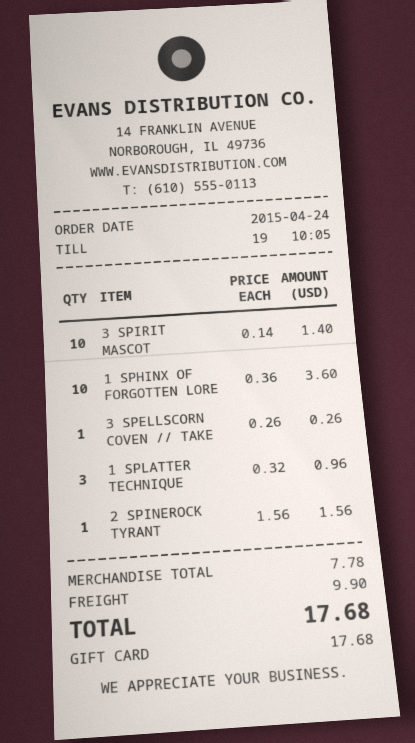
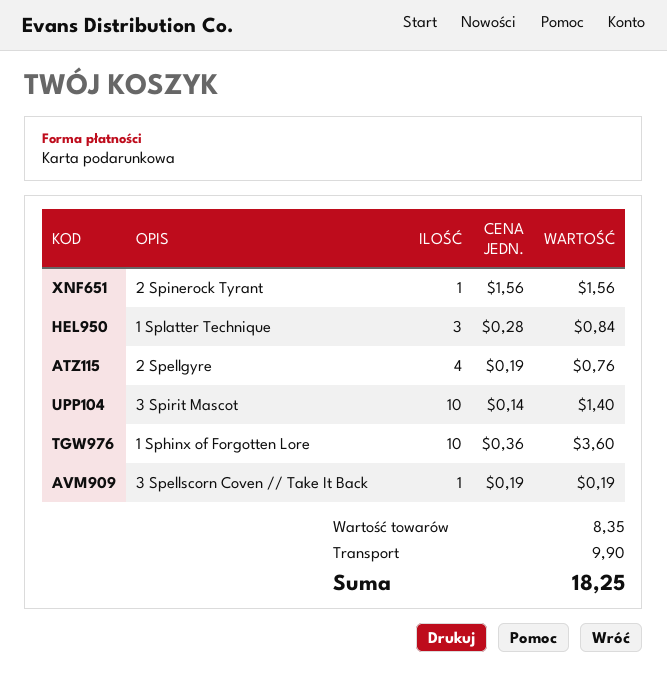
3 SPELLSCORN COVEN // TAKE: 1 x 0.26 = 0.26 -> 1 x 0.19 = 0.19
1 SPLATTER TECHNIQUE: 3 x 0.32 = 0.96 -> 3 x 0.28 = 0.84
2 Spellgyre: none -> 4 x 0.19 = 0.76
subtotal: 7.78 -> 8.35
total: 17.68 -> 18.25

